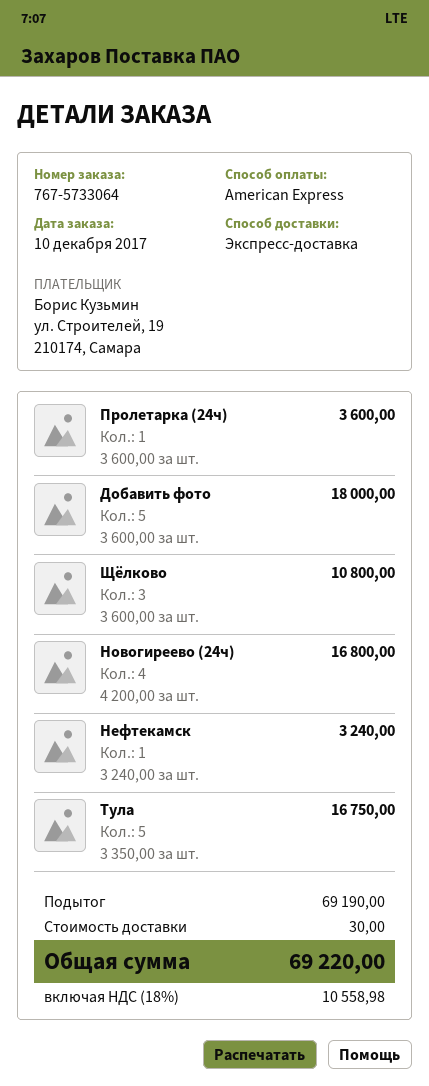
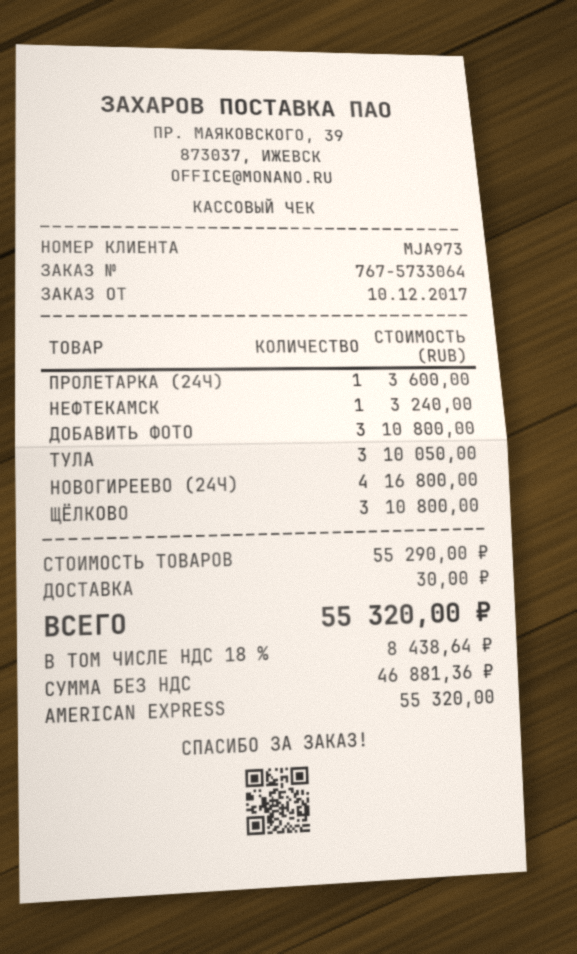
Добавить фото: 5 for 18000.00 -> 3 for 10800.00
Тула: 5 for 16750.00 -> 3 for 10050.00
subtotal: 69190.00 -> 55290.00
tax: 18% = 10558.98 -> 18% = 8438.64
total: 69220.00 -> 55320.00

